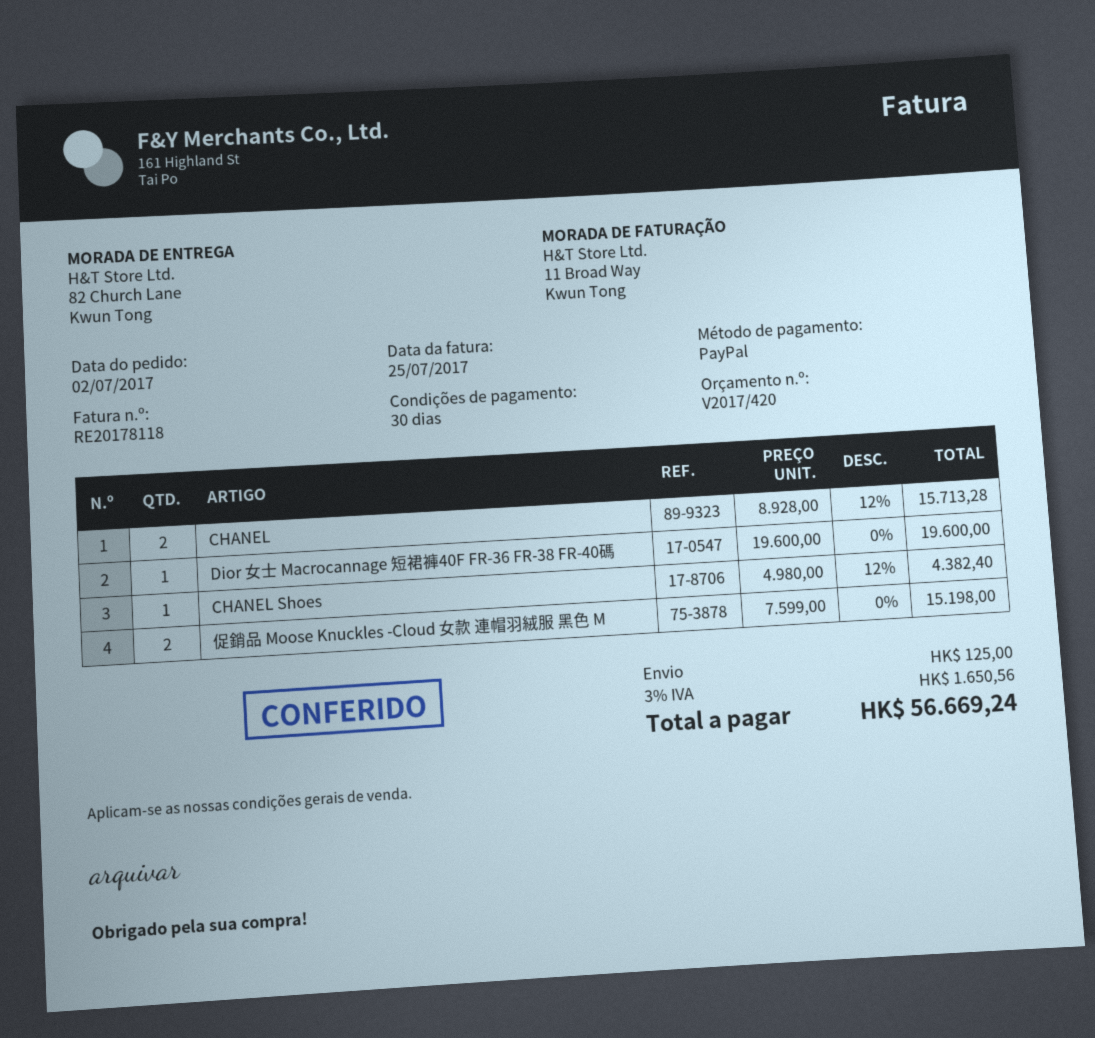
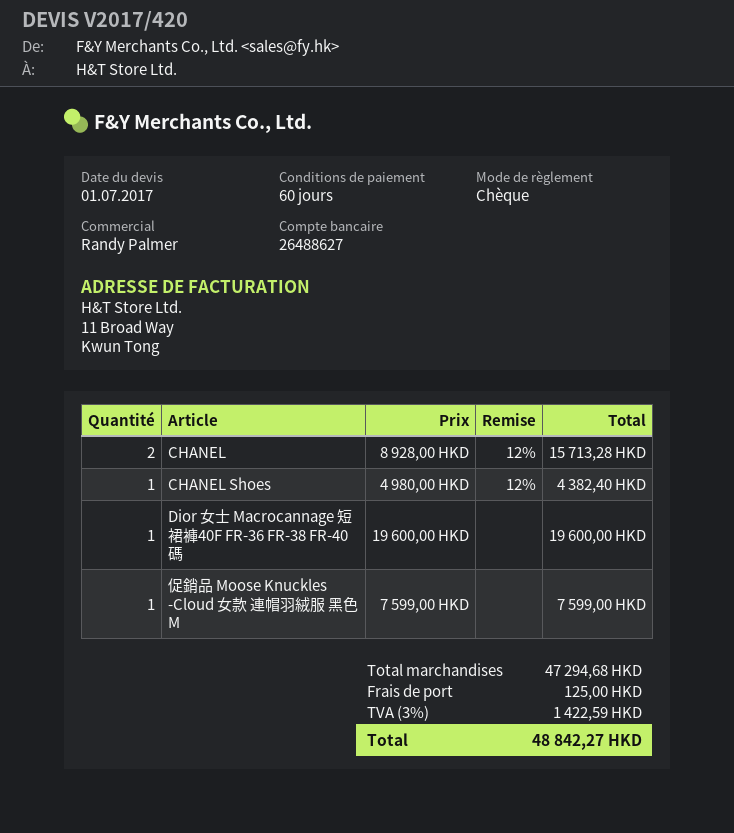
payment terms: 30 days -> 60 days
payment method: PayPal -> cheque
促銷品 Moose Knuckles -Cloud 女款 連帽羽絨服 黑色 M: 2 x 7599.00 = 15198.00 -> 1 x 7599.00 = 7599.00
tax: 3% = 1650.56 -> 3% = 1422.59
total: 56669.24 -> 48842.27

